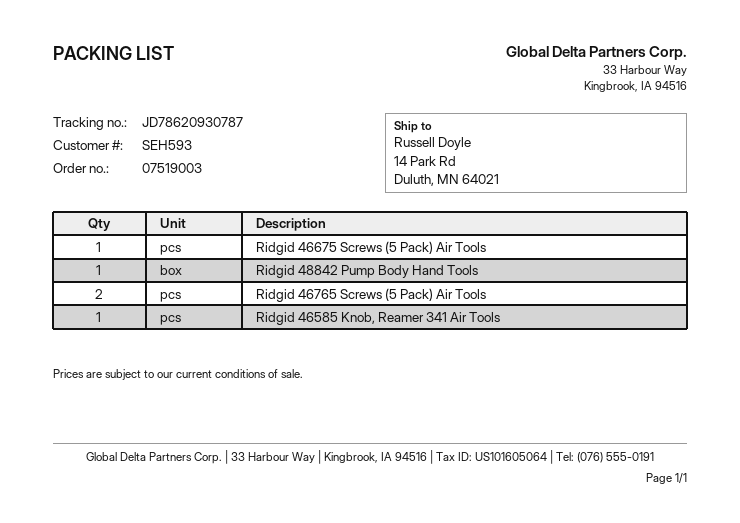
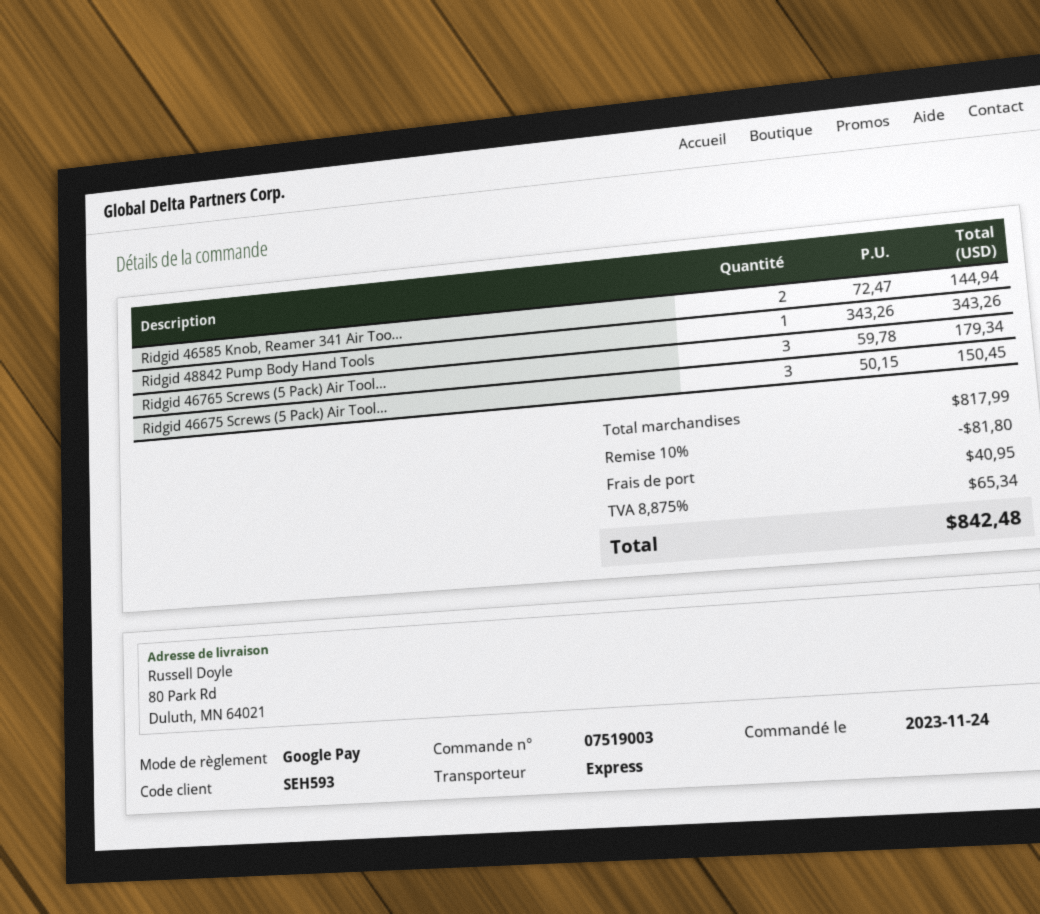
ship to: 14 Park Rd, Duluth, MN 64021 -> 80 Park Rd, Duluth, MN 64021
Ridgid 46675 Screws (5 Pack) Air Tools: 1 -> 3
Ridgid 46765 Screws (5 Pack) Air Tools: 2 -> 3
Ridgid 46585 Knob, Reamer 341 Air Tools: 1 -> 2

